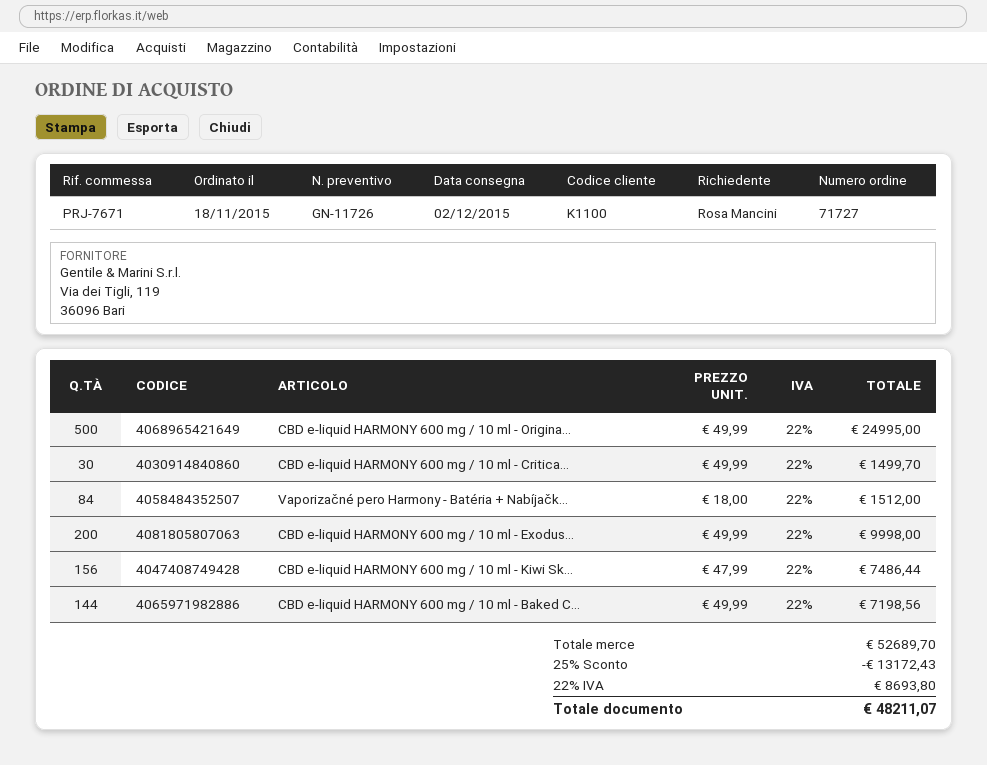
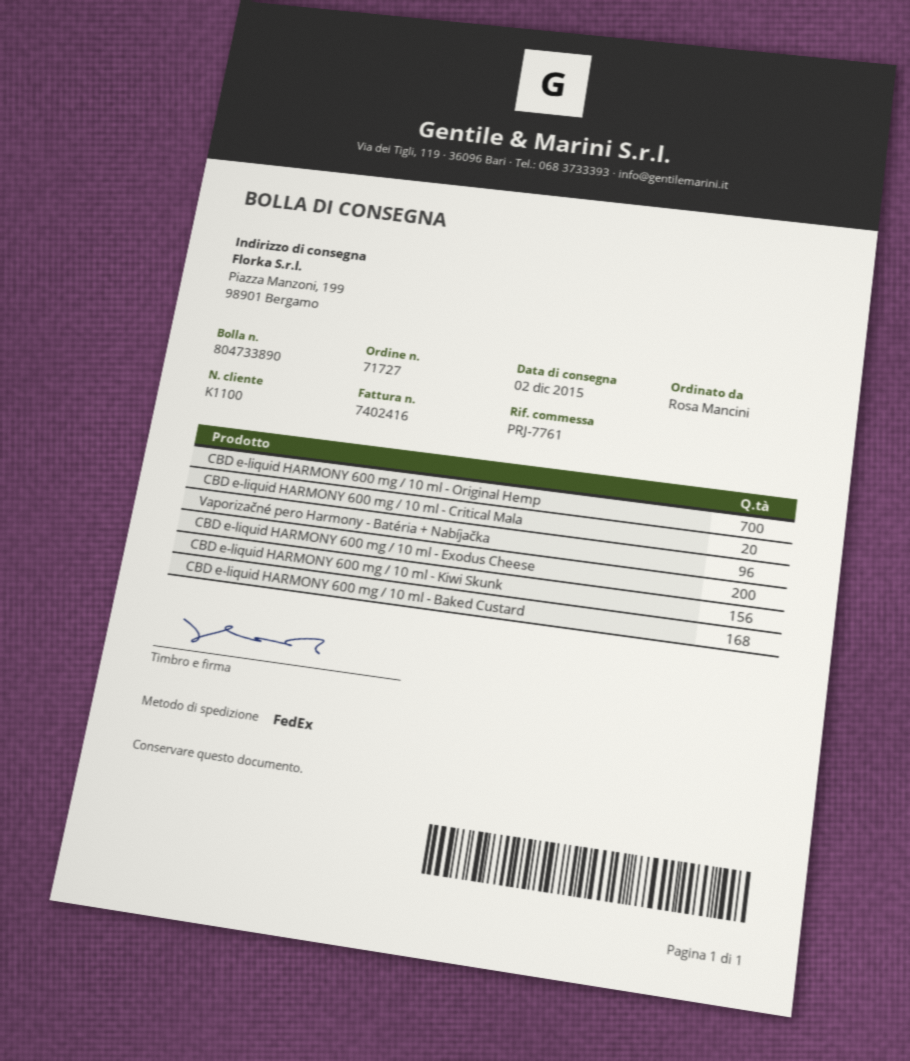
reference: PRJ-7671 -> PRJ-7761
CBD e-liquid HARMONY 600 mg / 10 ml - Origina...: 500 -> 700
CBD e-liquid HARMONY 600 mg / 10 ml - Critica...: 30 -> 20
Vaporizačné pero Harmony - Batéria + Nabíjačk...: 84 -> 96
CBD e-liquid HARMONY 600 mg / 10 ml - Baked C...: 144 -> 168

